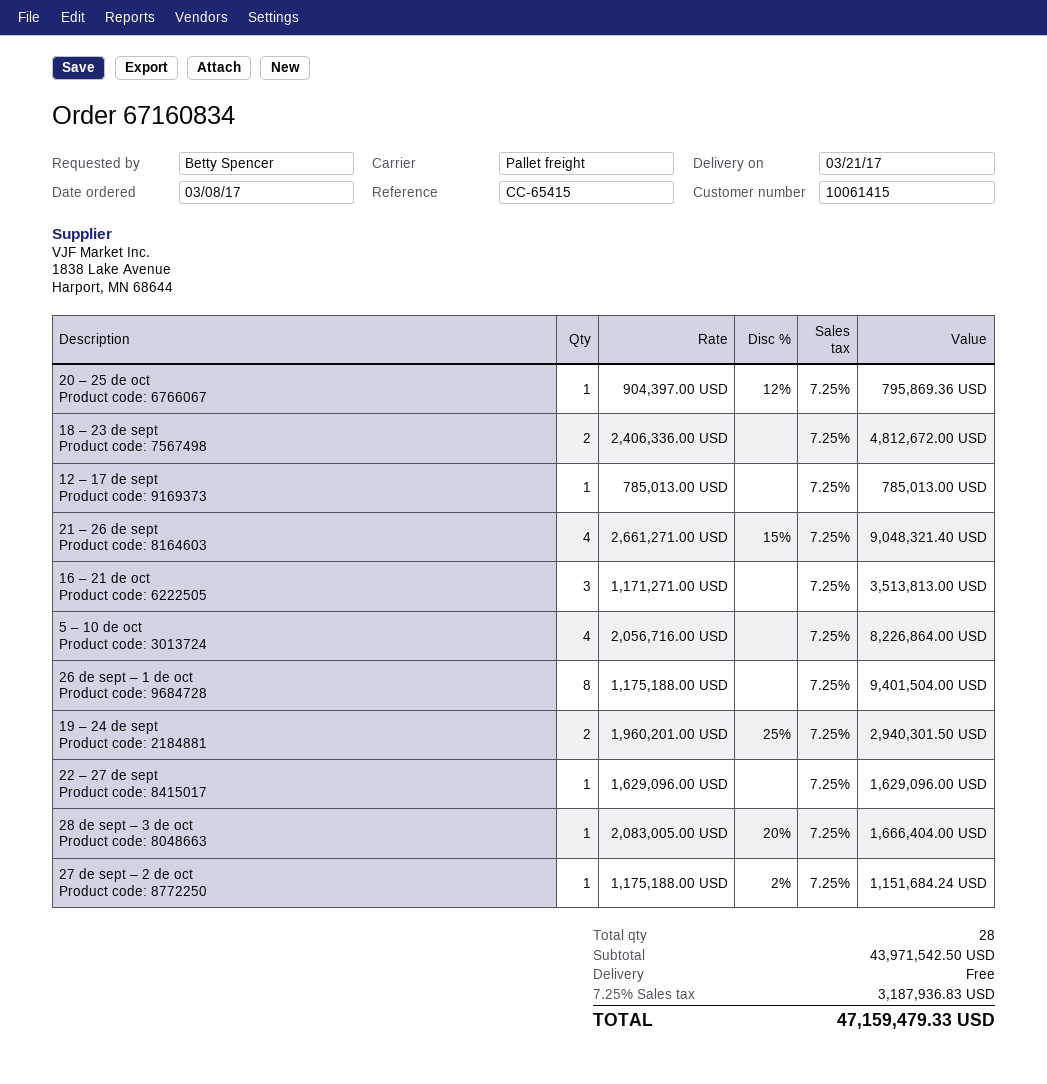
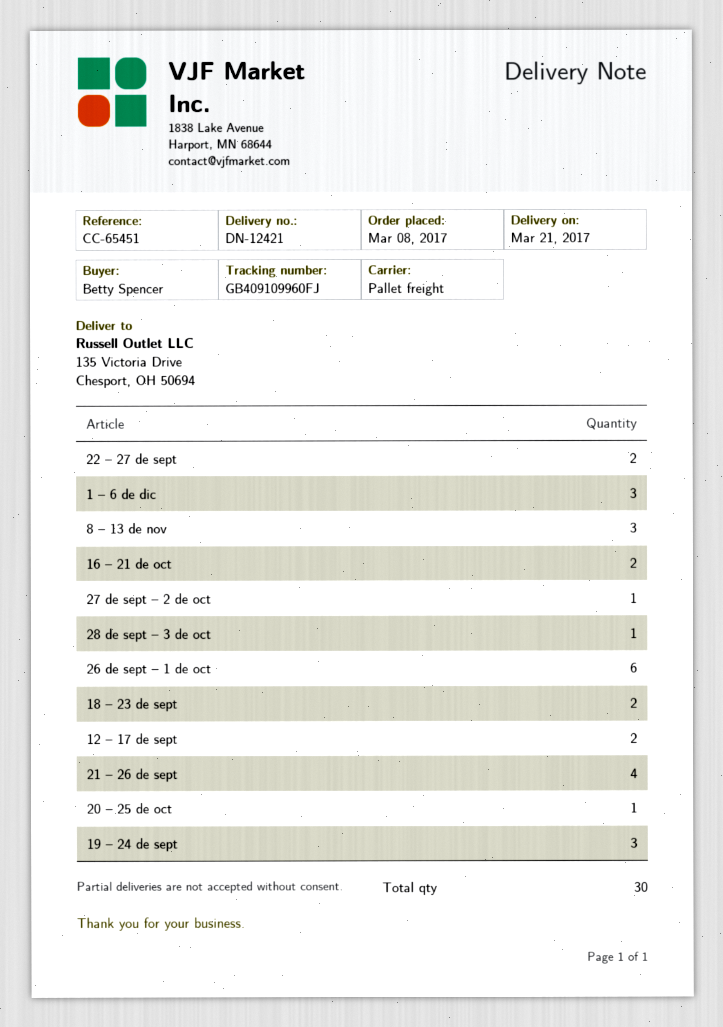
reference: CC-65415 -> CC-65451
12 – 17 de sept: 1 -> 2
16 – 21 de oct: 3 -> 2
5 – 10 de oct: 4 -> none
26 de sept – 1 de oct: 8 -> 6
19 – 24 de sept: 2 -> 3
22 – 27 de sept: 1 -> 2
1 – 6 de dic: none -> 3
8 – 13 de nov: none -> 3
total quantity: 28 -> 30

